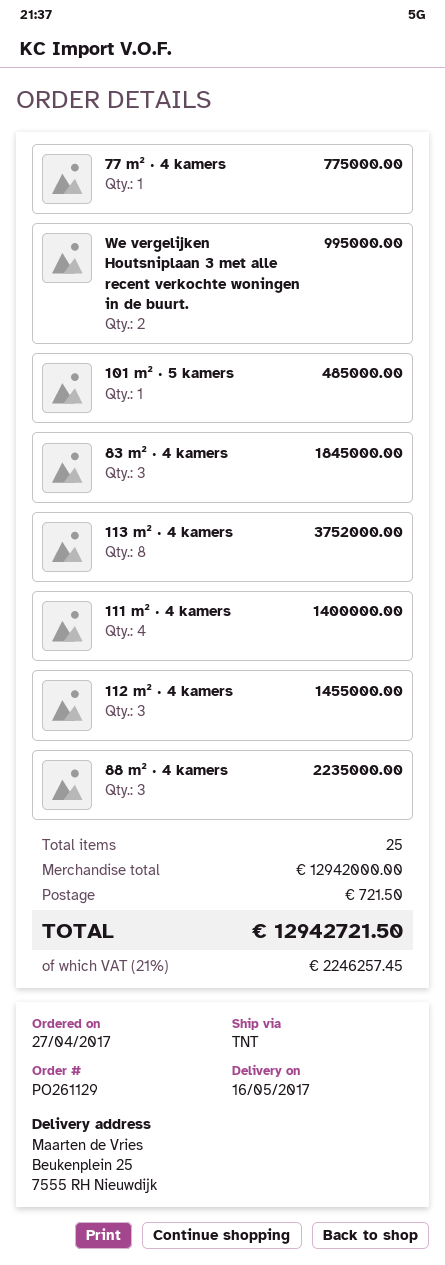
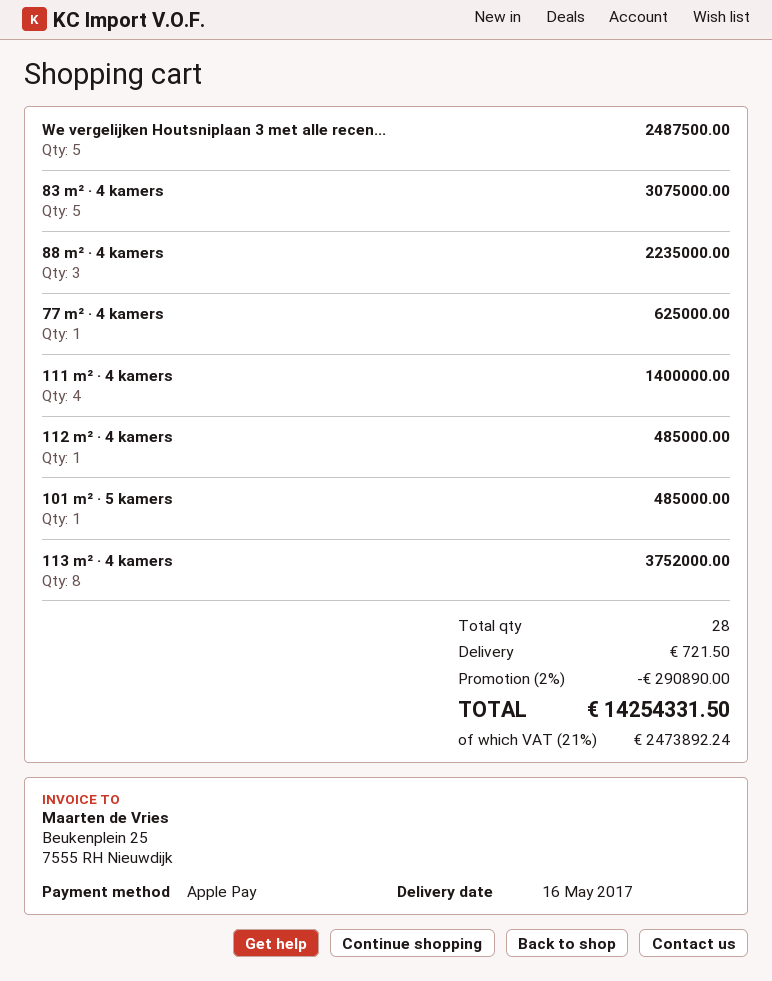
77 m² · 4 kamers: 1 for 775000.00 -> 1 for 625000.00
We vergelijken Houtsniplaan 3 met alle recent verkochte woningen in de buurt.: 2 for 995000.00 -> 5 for 2487500.00
83 m² · 4 kamers: 3 for 1845000.00 -> 5 for 3075000.00
112 m² · 4 kamers: 3 for 1455000.00 -> 1 for 485000.00
total quantity: 25 -> 28
discount: none -> 2% = 290890.00
tax: 21% = 2246257.45 -> 21% = 2473892.24
total: 12942721.50 -> 14254331.50

